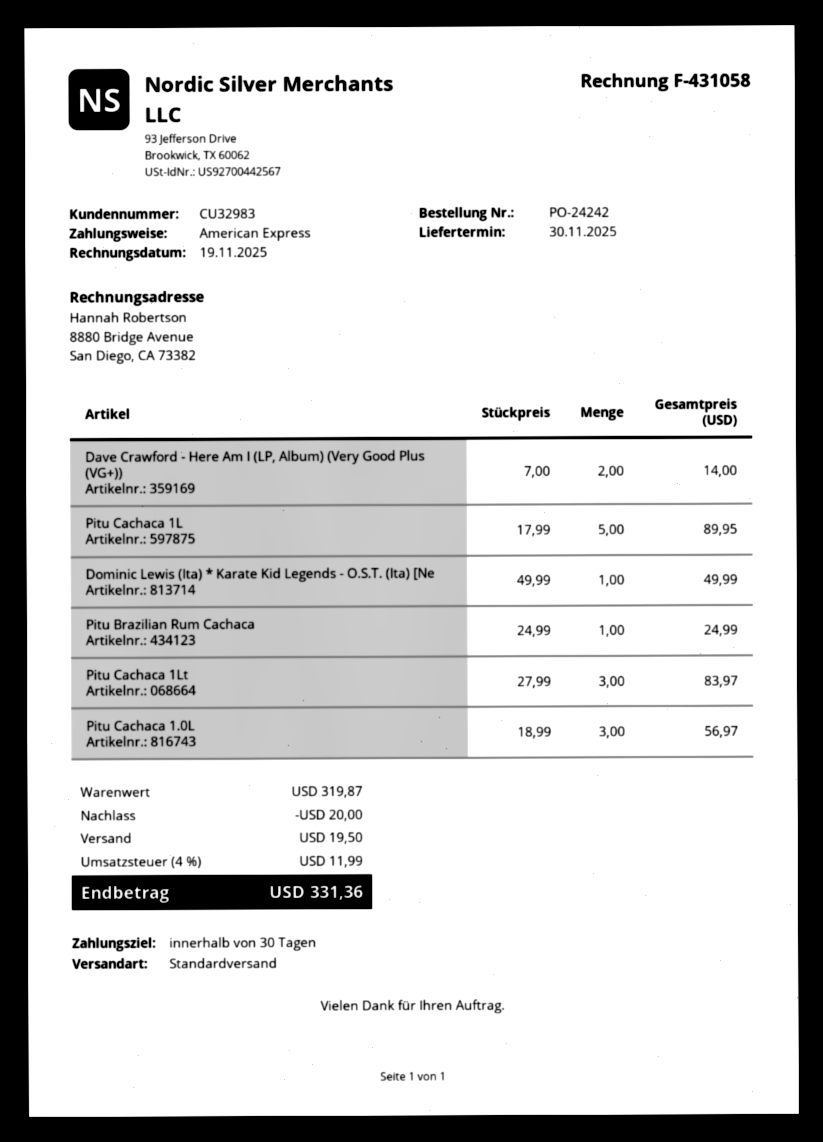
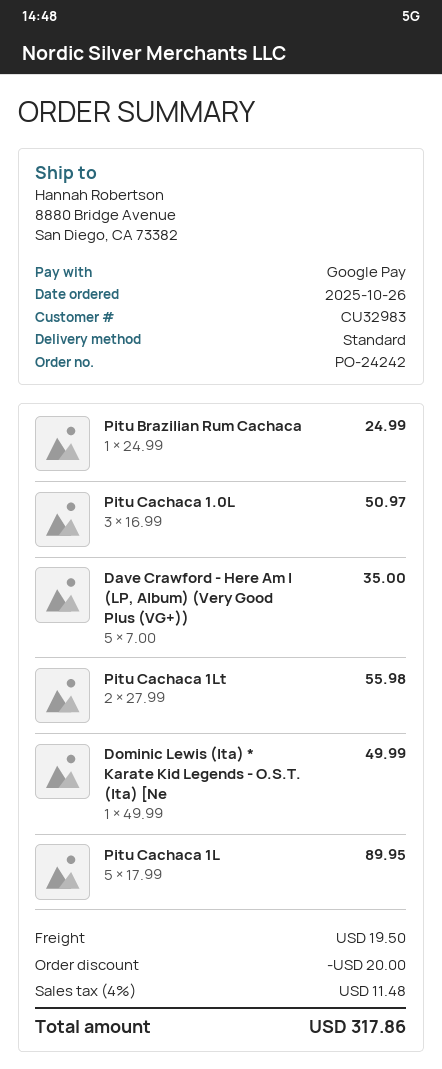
payment method: American Express -> Google Pay
Dave Crawford - Here Am I (LP, Album) (Very Good Plus (VG+)): 2 x 7.00 = 14.00 -> 5 x 7.00 = 35.00
Pitu Cachaca 1Lt: 3 x 27.99 = 83.97 -> 2 x 27.99 = 55.98
Pitu Cachaca 1.0L: 3 x 18.99 = 56.97 -> 3 x 16.99 = 50.97
tax: 4% = 11.99 -> 4% = 11.48
total: 331.36 -> 317.86

